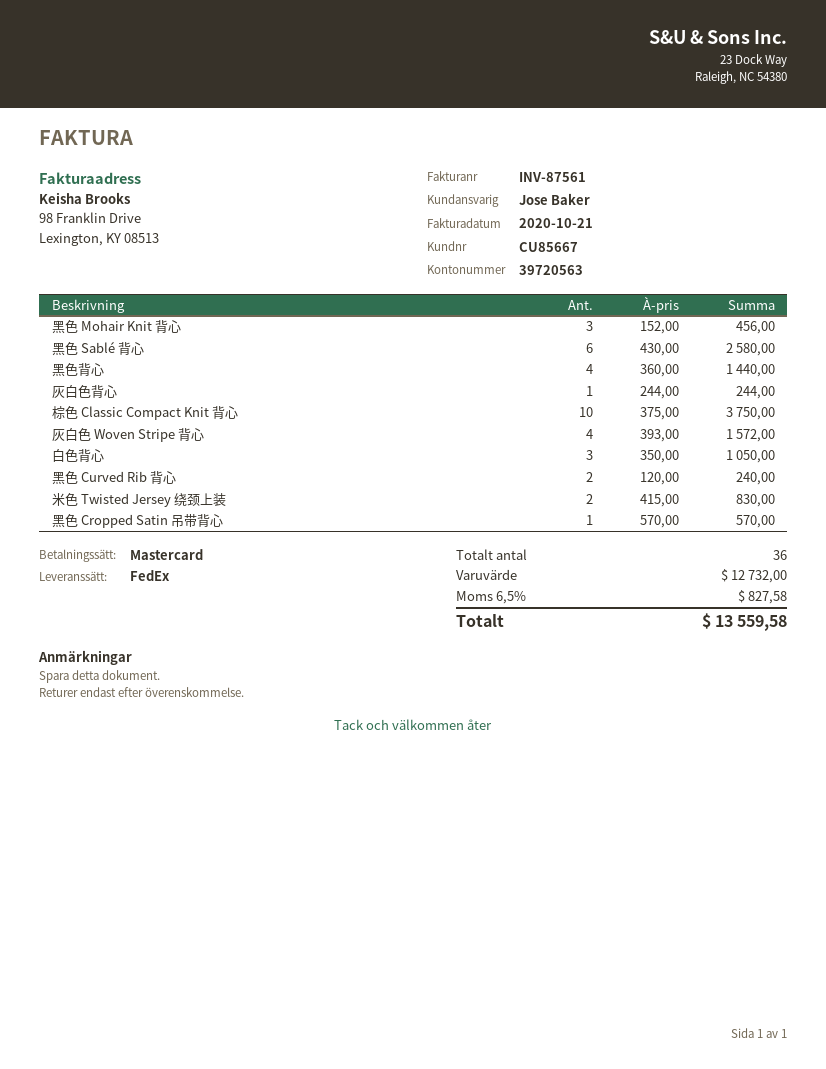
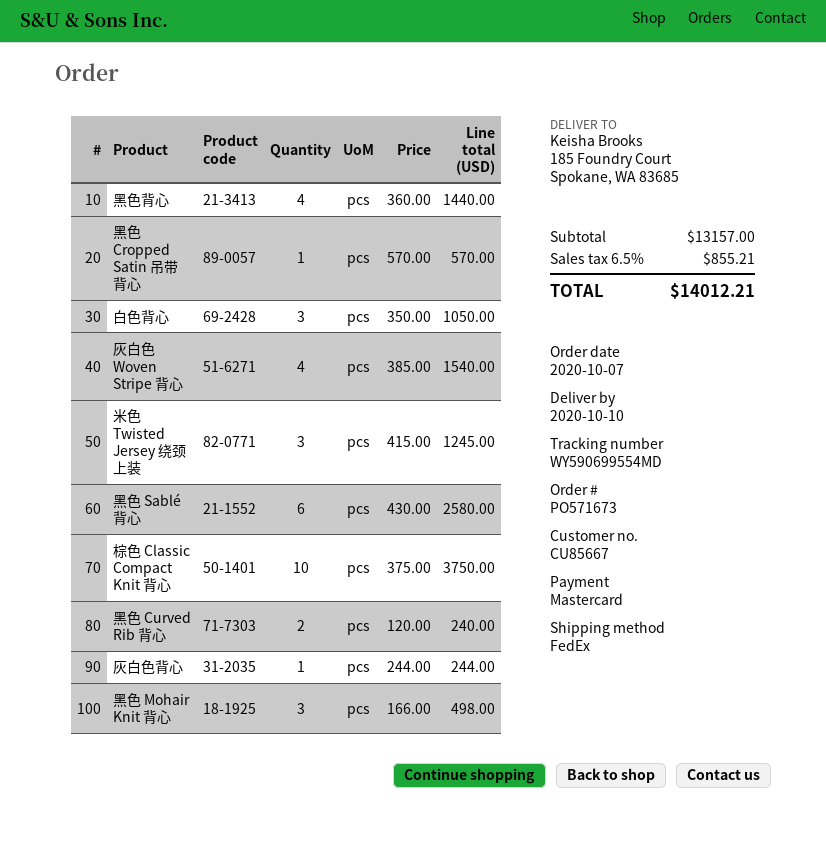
黑色 Mohair Knit 背心: 3 x 152.00 = 456.00 -> 3 x 166.00 = 498.00
灰白色 Woven Stripe 背心: 4 x 393.00 = 1572.00 -> 4 x 385.00 = 1540.00
米色 Twisted Jersey 绕颈上装: 2 x 415.00 = 830.00 -> 3 x 415.00 = 1245.00
subtotal: 12732.00 -> 13157.00
tax: 6.5% = 827.58 -> 6.5% = 855.21
total: 13559.58 -> 14012.21

